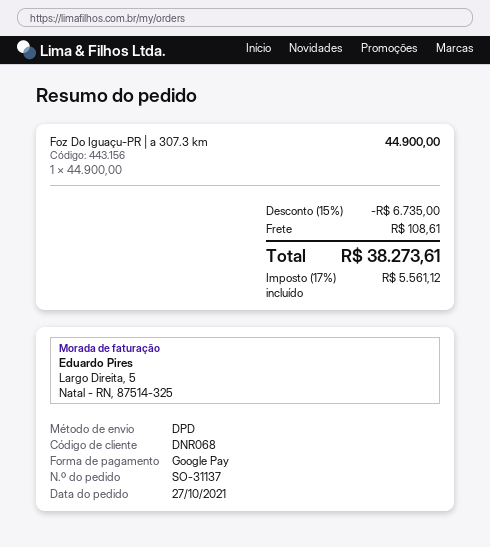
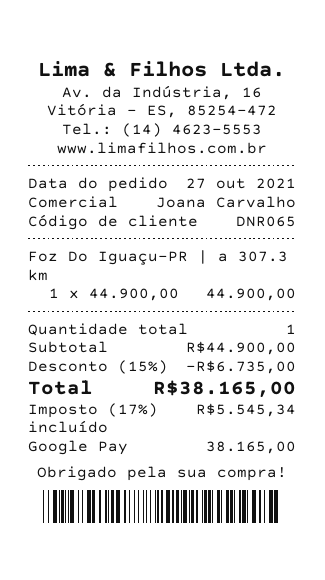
customer number: DNR068 -> DNR065
shipping: 108.61 -> none
tax: 17% = 5561.12 -> 17% = 5545.34
total: 38273.61 -> 38165.00

